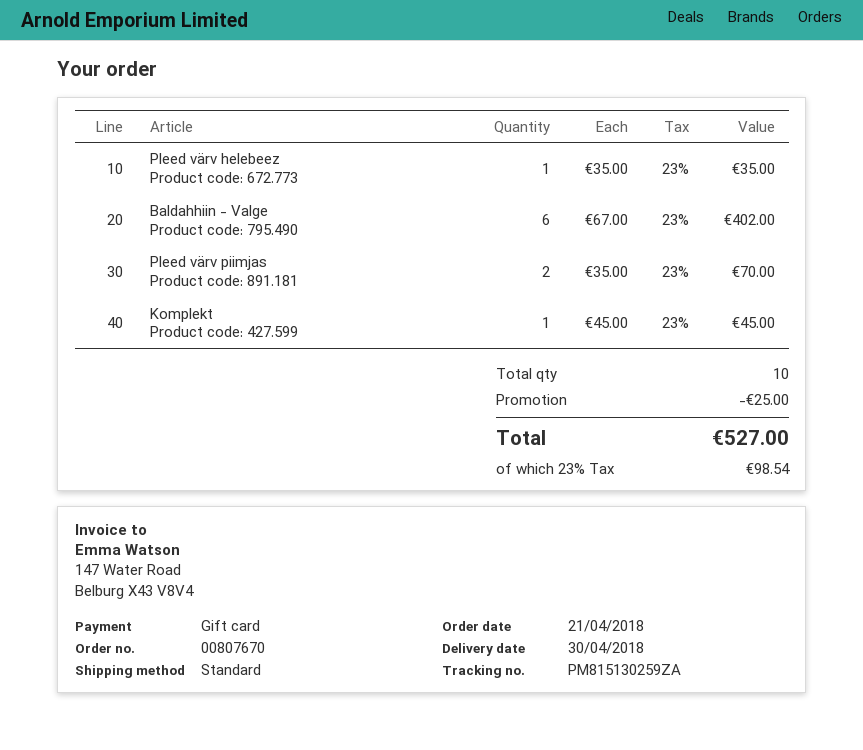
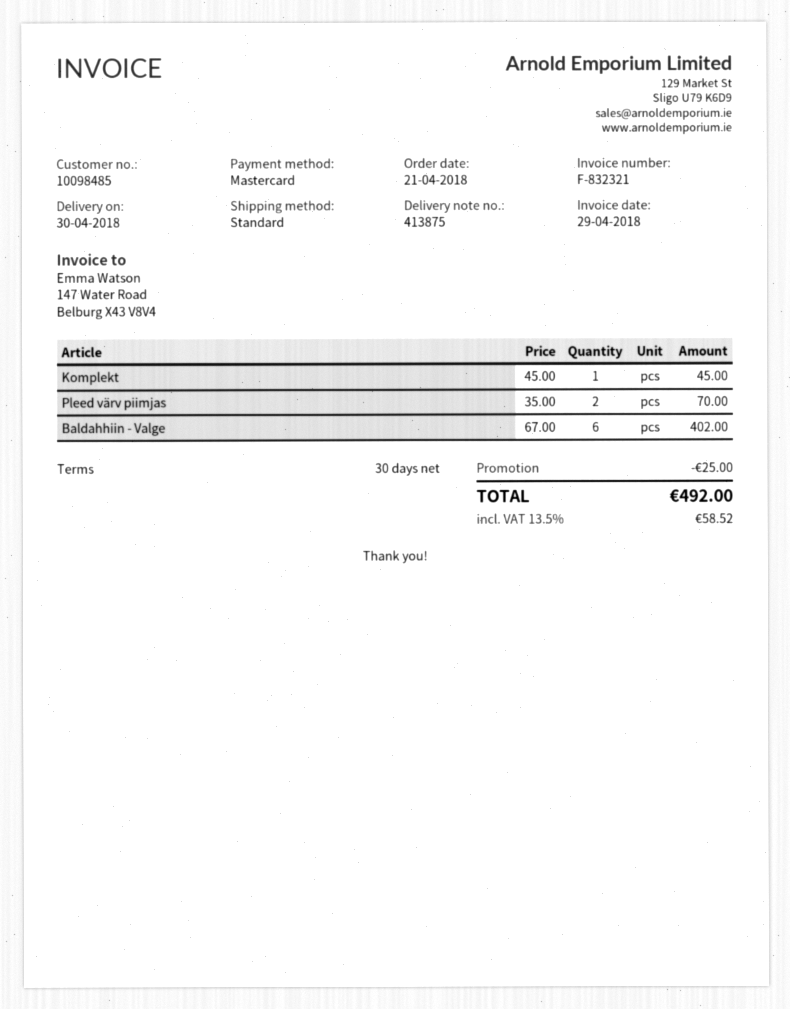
payment method: gift card -> Mastercard
Pleed värv helebeez: 1 x 35.00 = 35.00 -> none
tax: 23% = 98.54 -> 13.5% = 58.52
total: 527.00 -> 492.00

